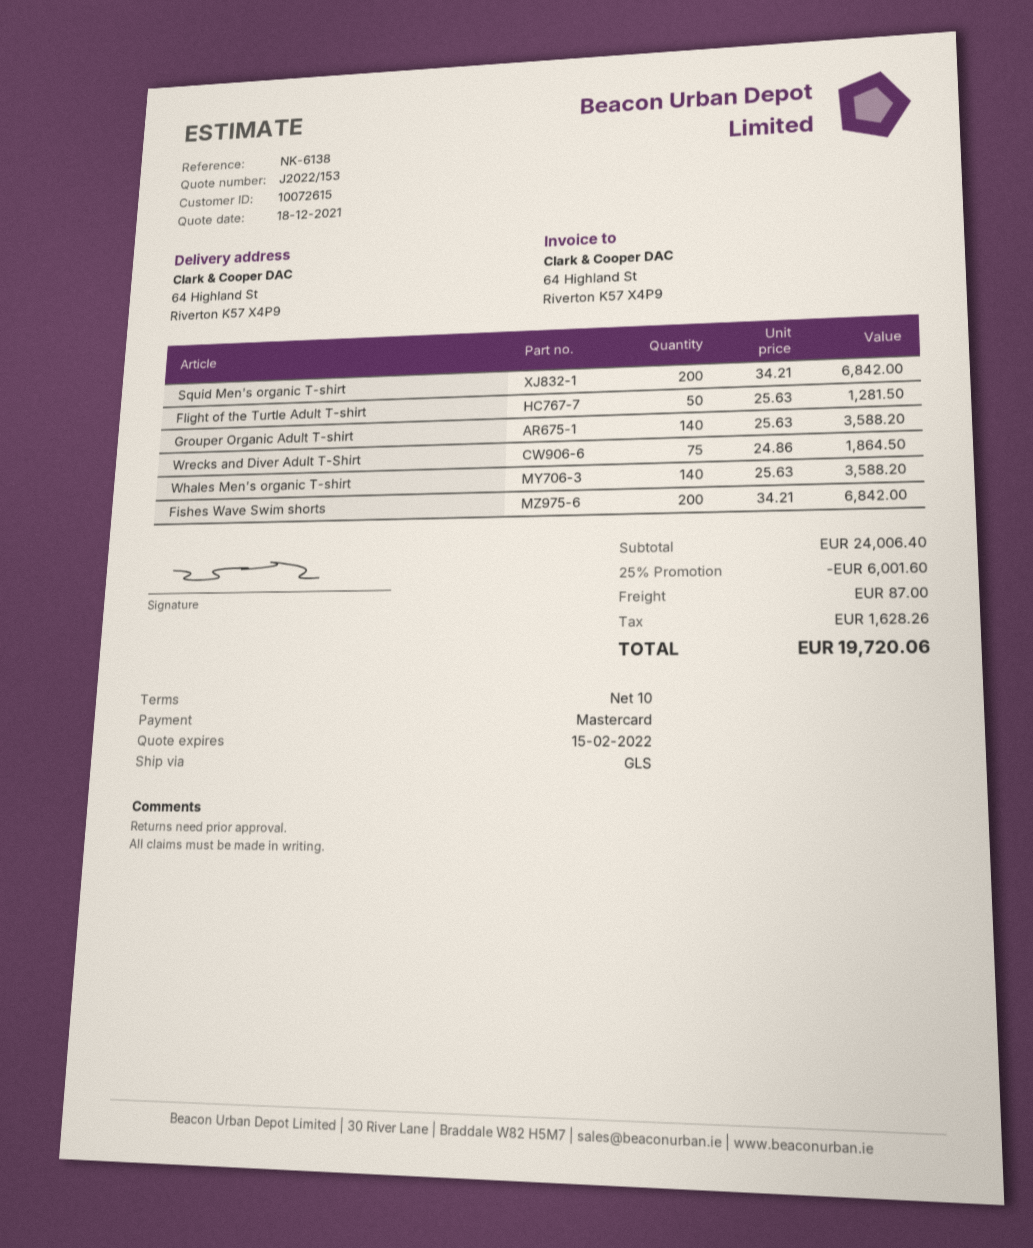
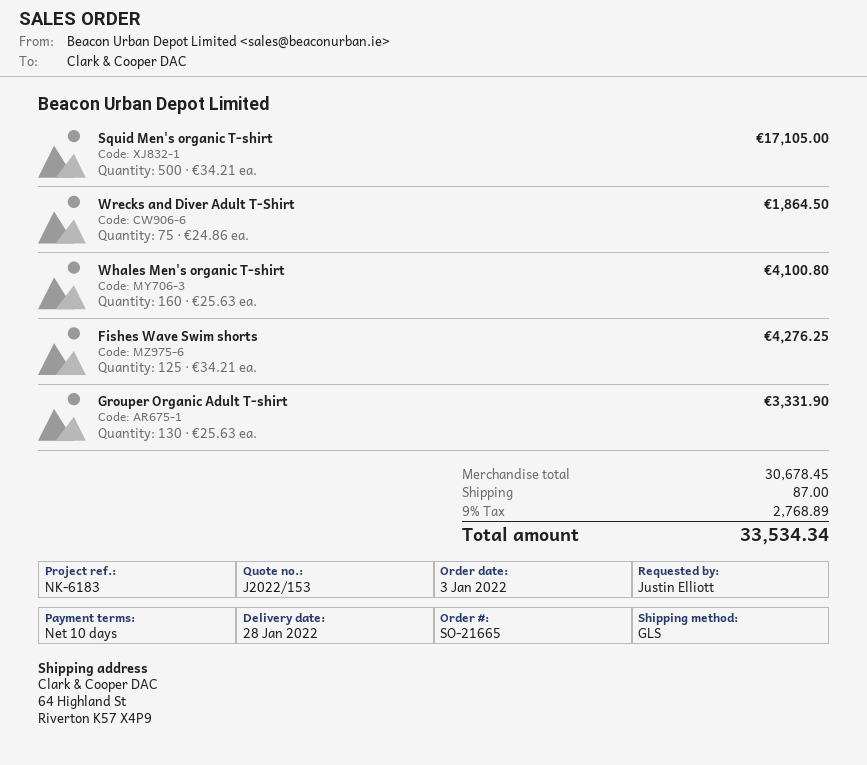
reference: NK-6138 -> NK-6183
Squid Men's organic T-shirt: 200 x 34.21 = 6842.00 -> 500 x 34.21 = 17105.00
Flight of the Turtle Adult T-shirt: 50 x 25.63 = 1281.50 -> none
Grouper Organic Adult T-shirt: 140 x 25.63 = 3588.20 -> 130 x 25.63 = 3331.90
Whales Men's organic T-shirt: 140 x 25.63 = 3588.20 -> 160 x 25.63 = 4100.80
Fishes Wave Swim shorts: 200 x 34.21 = 6842.00 -> 125 x 34.21 = 4276.25
subtotal: 24006.40 -> 30678.45
discount: 25% = 6001.60 -> none
tax: 1628.26 -> 2768.89
total: 19720.06 -> 33534.34

